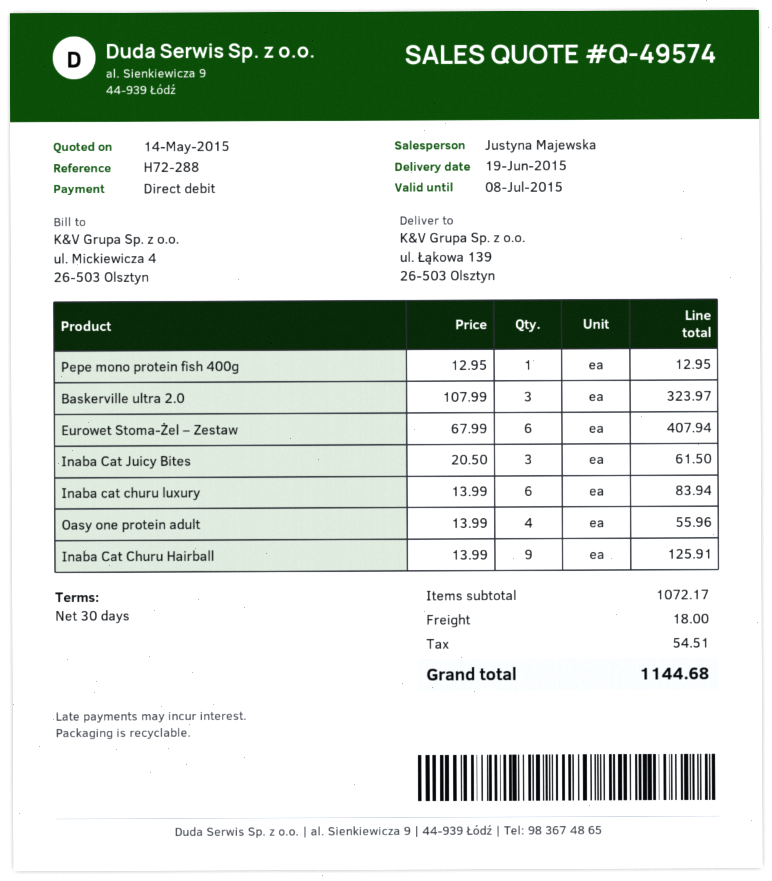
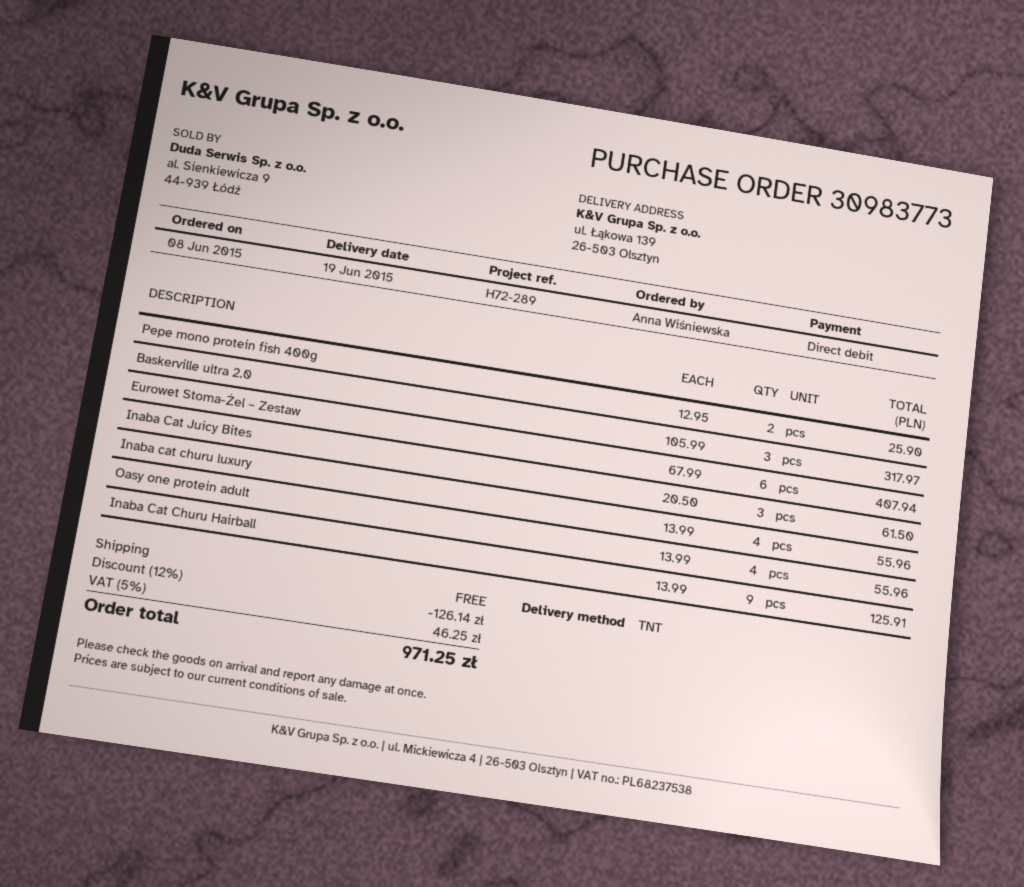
reference: H72-288 -> H72-289
Pepe mono protein fish 400g: 1 x 12.95 = 12.95 -> 2 x 12.95 = 25.90
Baskerville ultra 2.0: 3 x 107.99 = 323.97 -> 3 x 105.99 = 317.97
Inaba cat churu luxury: 6 x 13.99 = 83.94 -> 4 x 13.99 = 55.96
discount: none -> 12% = 126.14
shipping: 18.00 -> 0.00
tax: 54.51 -> 46.25
total: 1144.68 -> 971.25

